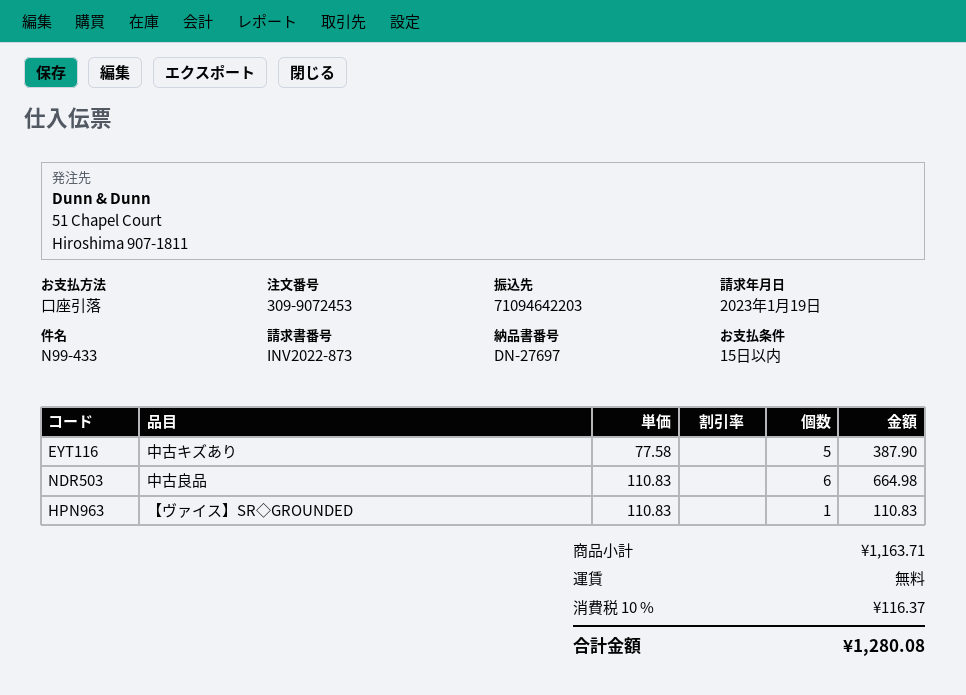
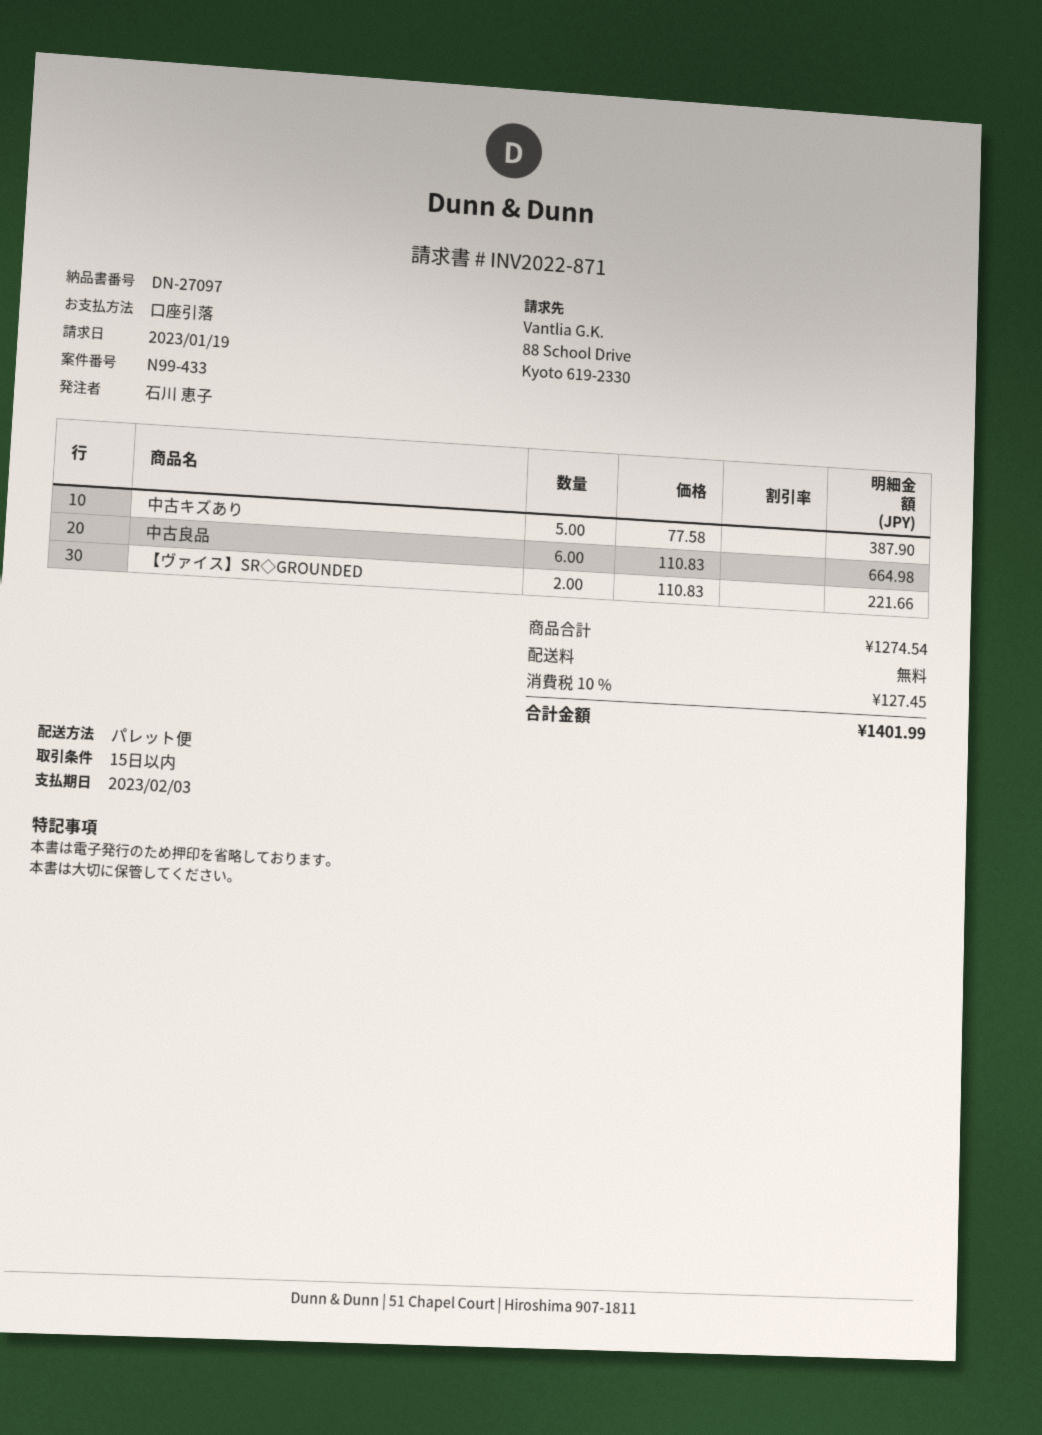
delivery note number: DN-27697 -> DN-27097
invoice number: INV2022-873 -> INV2022-871
【ヴァイス】SR◇GROUNDED: 1 x 110.83 = 110.83 -> 2 x 110.83 = 221.66
subtotal: 1163.71 -> 1274.54
tax: 10% = 116.37 -> 10% = 127.45
total: 1280.08 -> 1401.99

